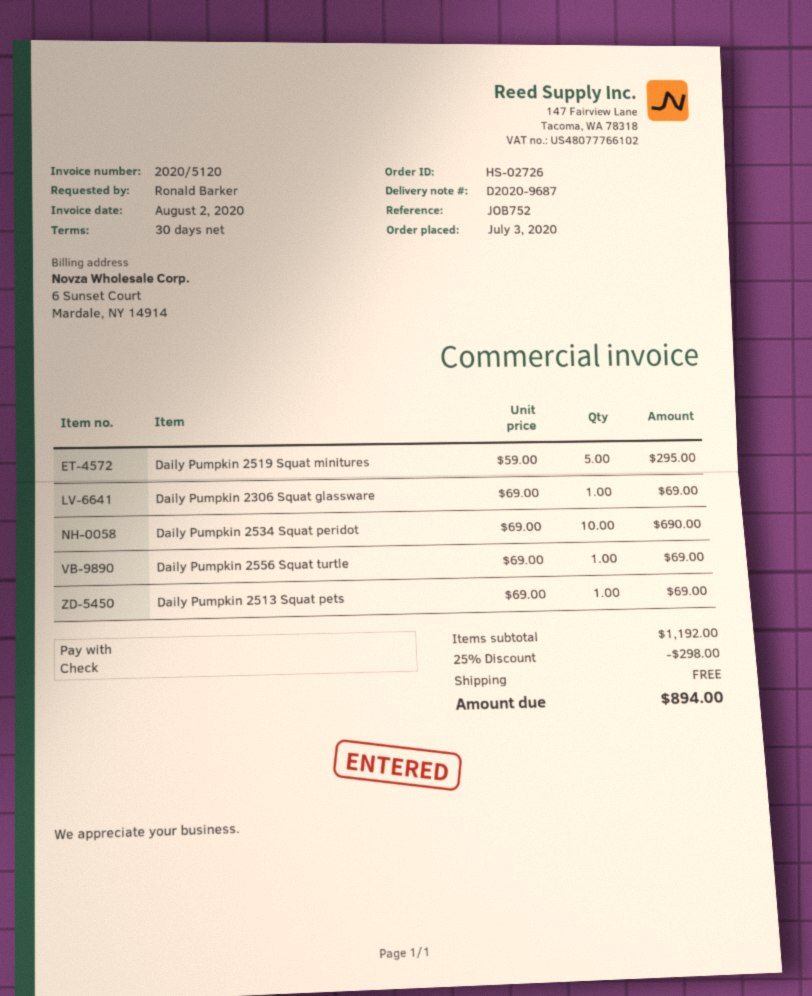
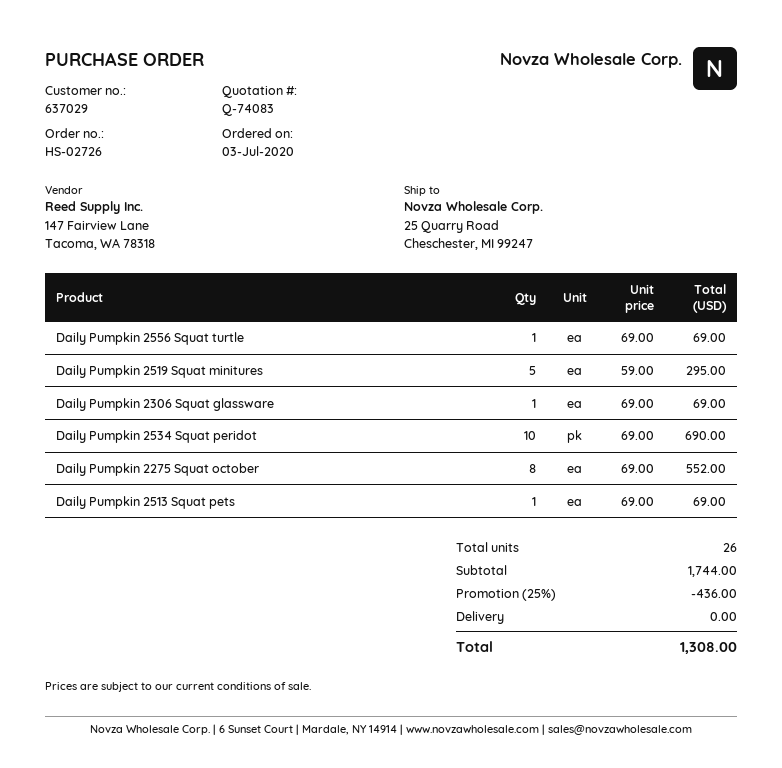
Daily Pumpkin 2275 Squat october: none -> 8 x 69.00 = 552.00
subtotal: 1192.00 -> 1744.00
discount: 25% = 298.00 -> 25% = 436.00
total: 894.00 -> 1308.00

